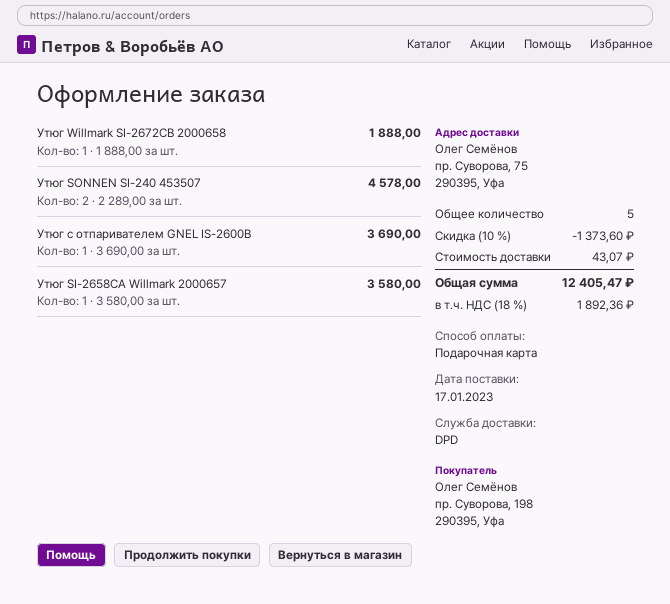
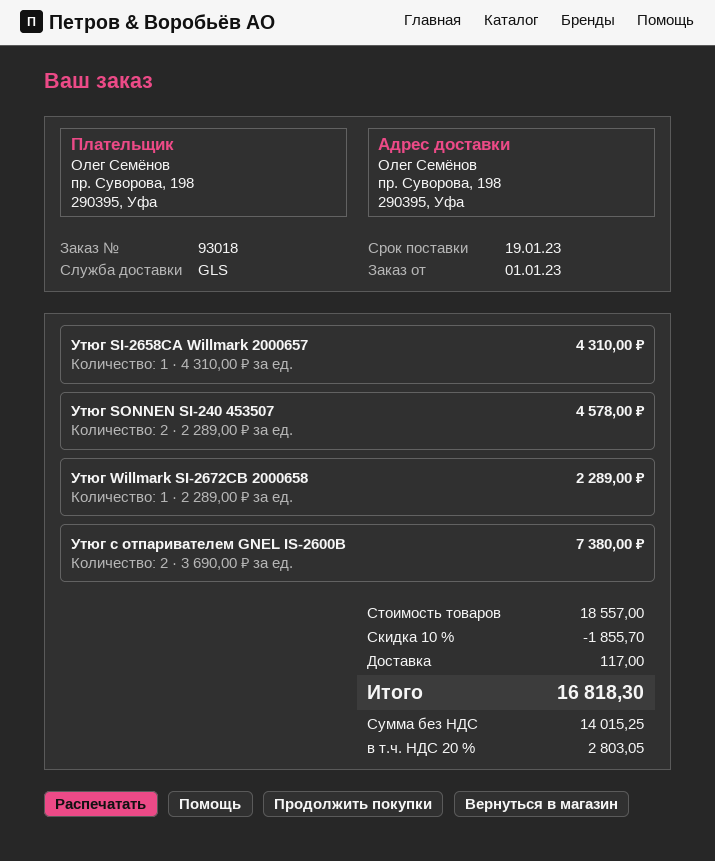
delivery date: 2023-01-17 -> 2023-01-19
shipping method: DPD -> GLS
ship to: пр. Суворова, 75, 290395, Уфа -> пр. Суворова, 198, 290395, Уфа
Утюг Willmark SI-2672CB 2000658: 1 x 1888.00 = 1888.00 -> 1 x 2289.00 = 2289.00
Утюг с отпаривателем GNEL IS-2600B: 1 x 3690.00 = 3690.00 -> 2 x 3690.00 = 7380.00
Утюг SI-2658CA Willmark 2000657: 1 x 3580.00 = 3580.00 -> 1 x 4310.00 = 4310.00
discount: 10% = 1373.60 -> 10% = 1855.70
shipping: 43.07 -> 117.00
tax: 18% = 1892.36 -> 20% = 2803.05
total: 12405.47 -> 16818.30

